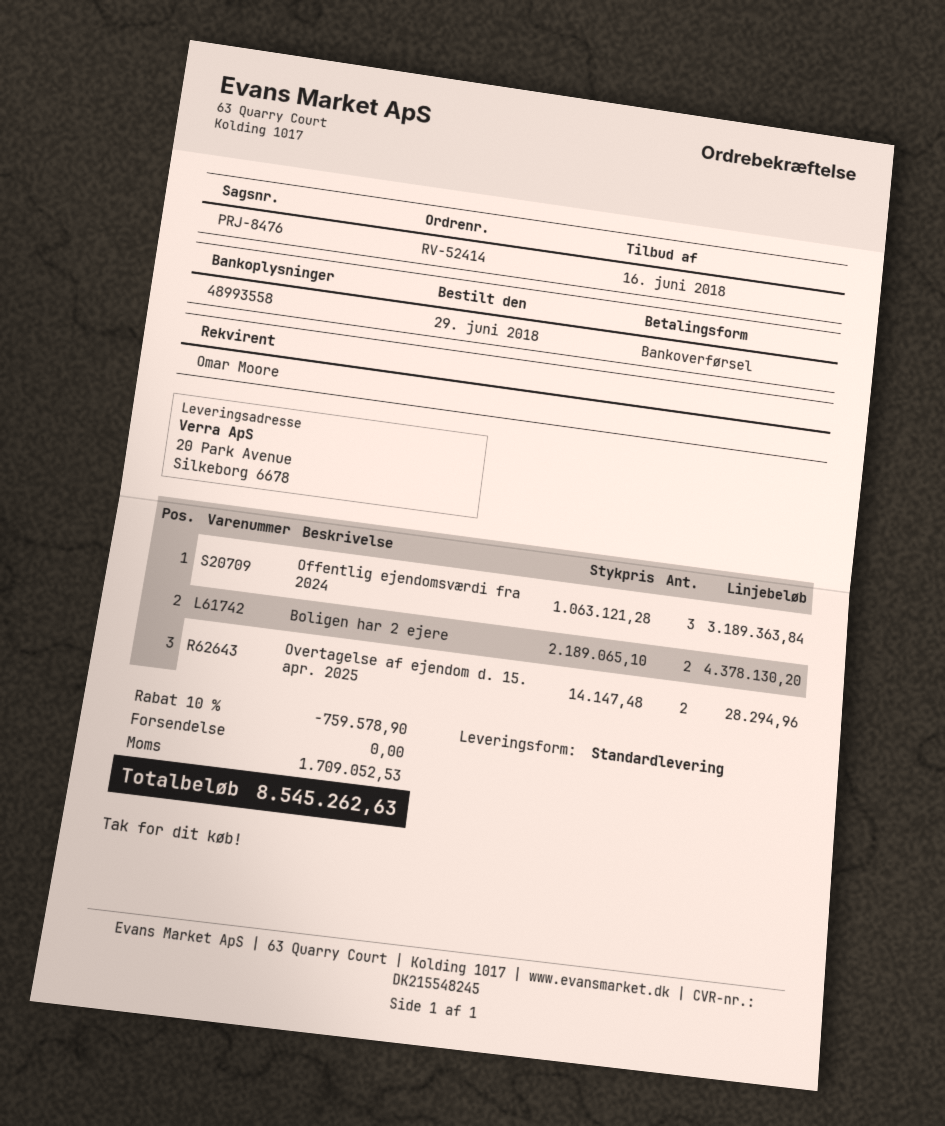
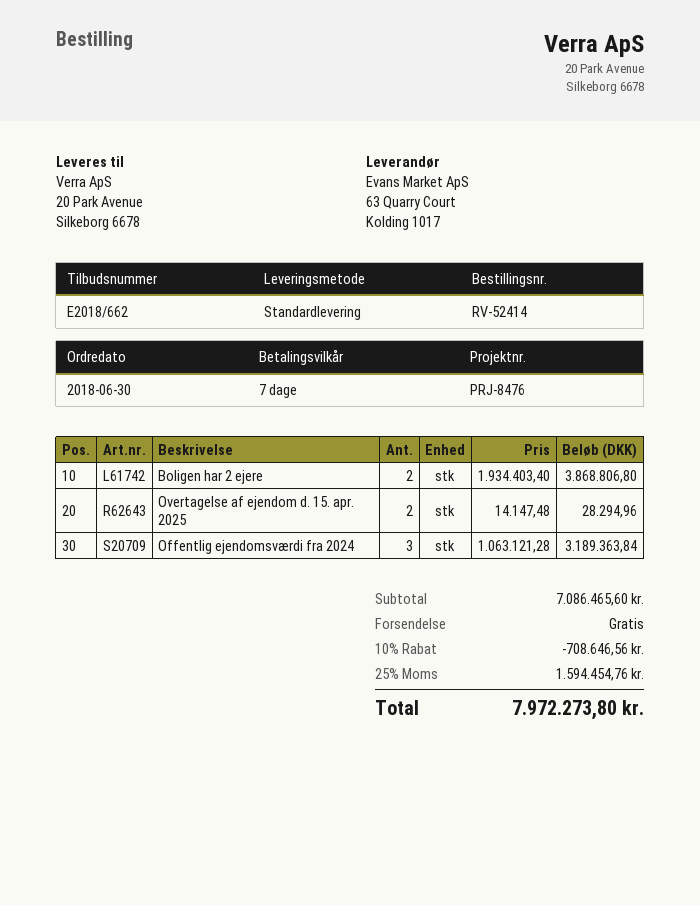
order date: 2018-06-29 -> 2018-06-30
Boligen har 2 ejere: 2 x 2189065.10 = 4378130.20 -> 2 x 1934403.40 = 3868806.80
discount: 10% = 759578.90 -> 10% = 708646.56
tax: 1709052.53 -> 1594454.76
total: 8545262.63 -> 7972273.80

